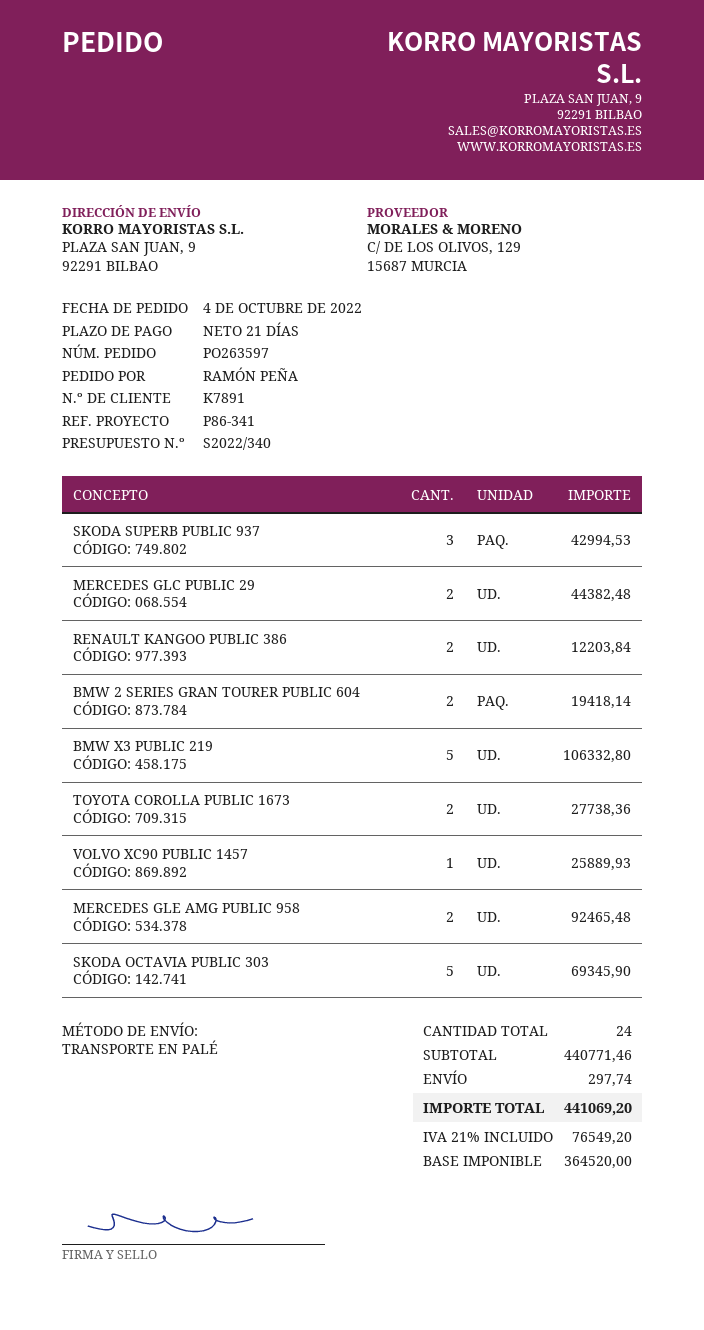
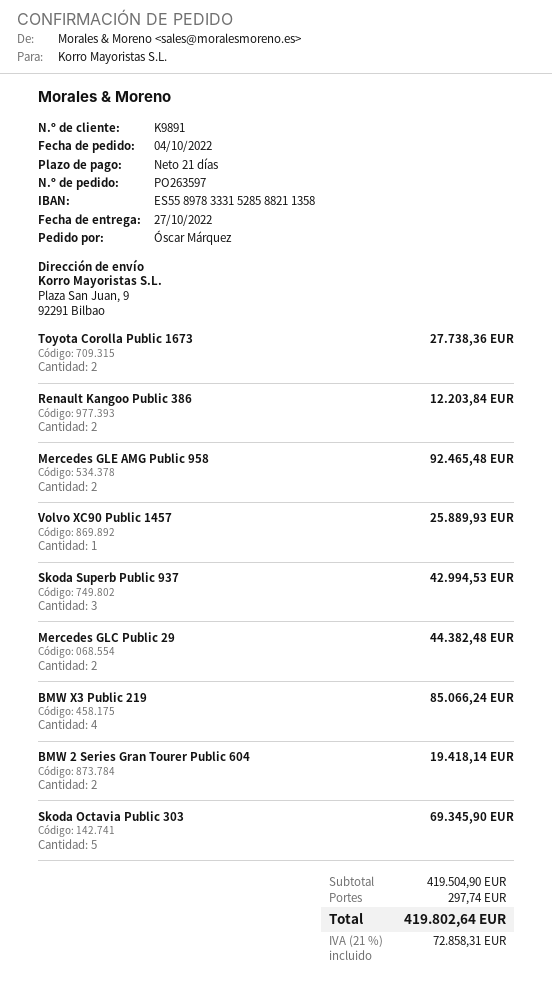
customer number: K7891 -> K9891
ordered by: RAMÓN PEÑA -> Óscar Márquez
BMW X3 PUBLIC 219: 5 for 106332.80 -> 4 for 85066.24
subtotal: 440771.46 -> 419504.90
tax: 21% = 76549.20 -> 21% = 72858.31
total: 441069.20 -> 419802.64

